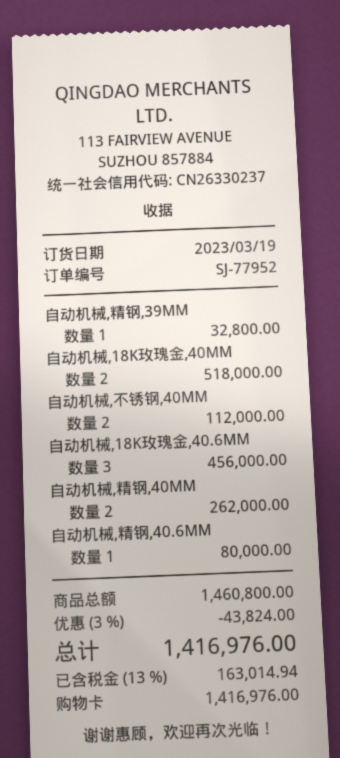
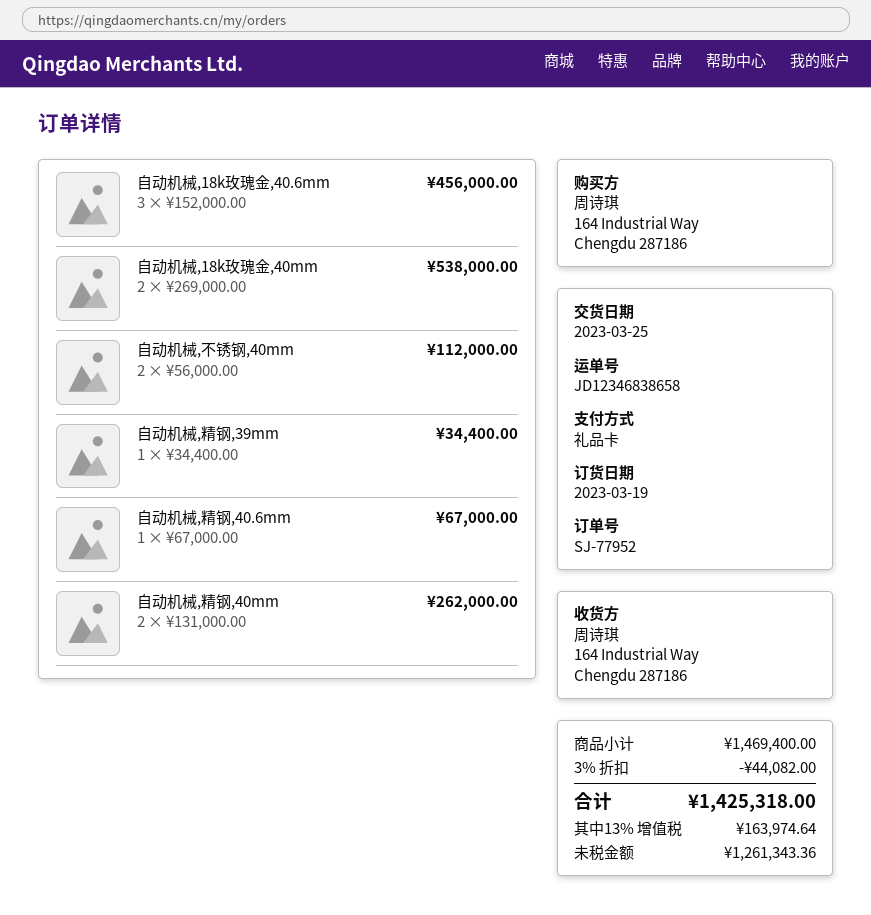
自动机械,精钢,39MM: 1 for 32800.00 -> 1 for 34400.00
自动机械,18K玫瑰金,40MM: 2 for 518000.00 -> 2 for 538000.00
自动机械,精钢,40.6MM: 1 for 80000.00 -> 1 for 67000.00
subtotal: 1460800.00 -> 1469400.00
discount: 3% = 43824.00 -> 3% = 44082.00
tax: 13% = 163014.94 -> 13% = 163974.64
total: 1416976.00 -> 1425318.00

